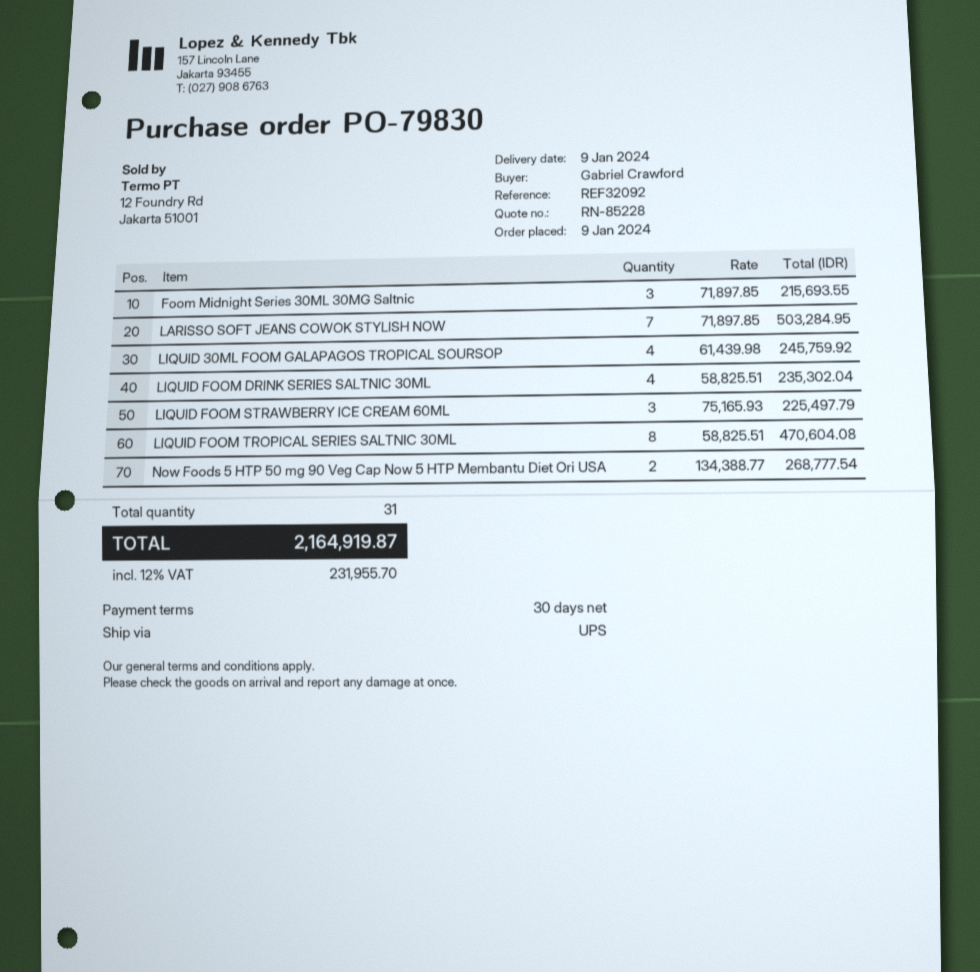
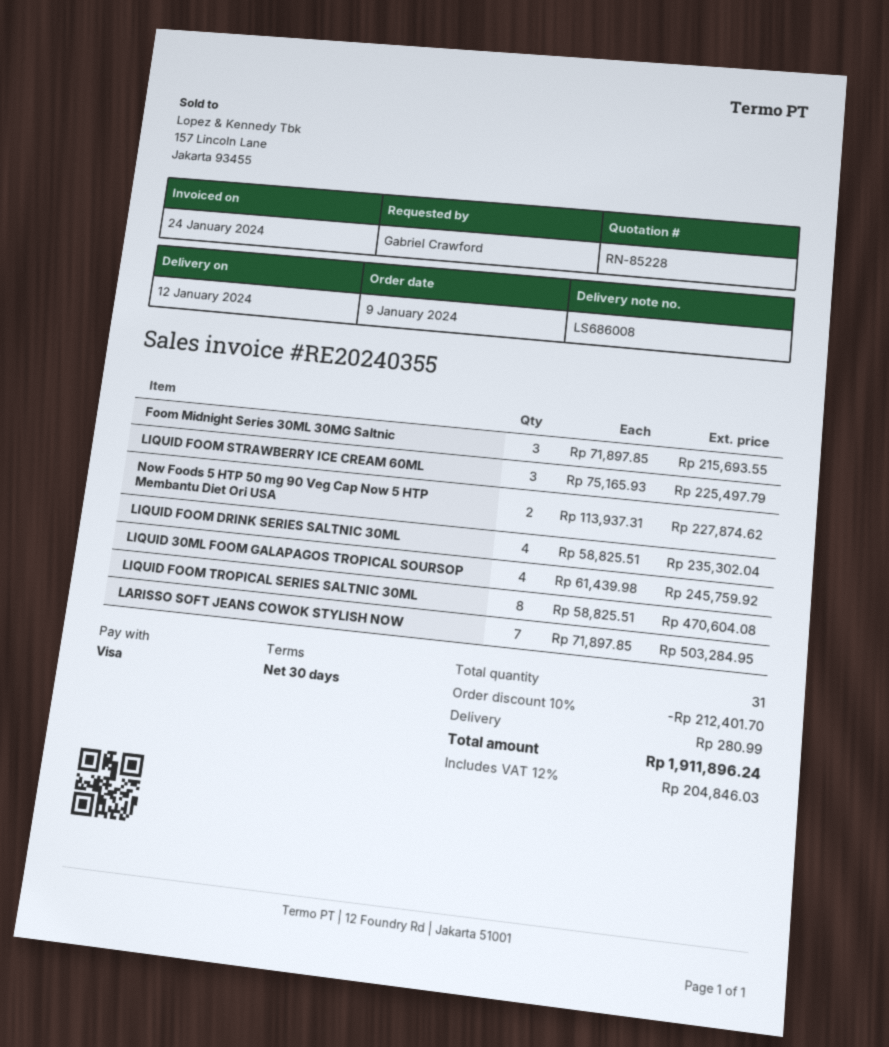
delivery date: 2024-01-09 -> 2024-01-12
Now Foods 5 HTP 50 mg 90 Veg Cap Now 5 HTP Membantu Diet Ori USA: 2 x 134388.77 = 268777.54 -> 2 x 113937.31 = 227874.62
discount: none -> 10% = 212401.70
shipping: none -> 280.99
tax: 12% = 231955.70 -> 12% = 204846.03
total: 2164919.87 -> 1911896.24

